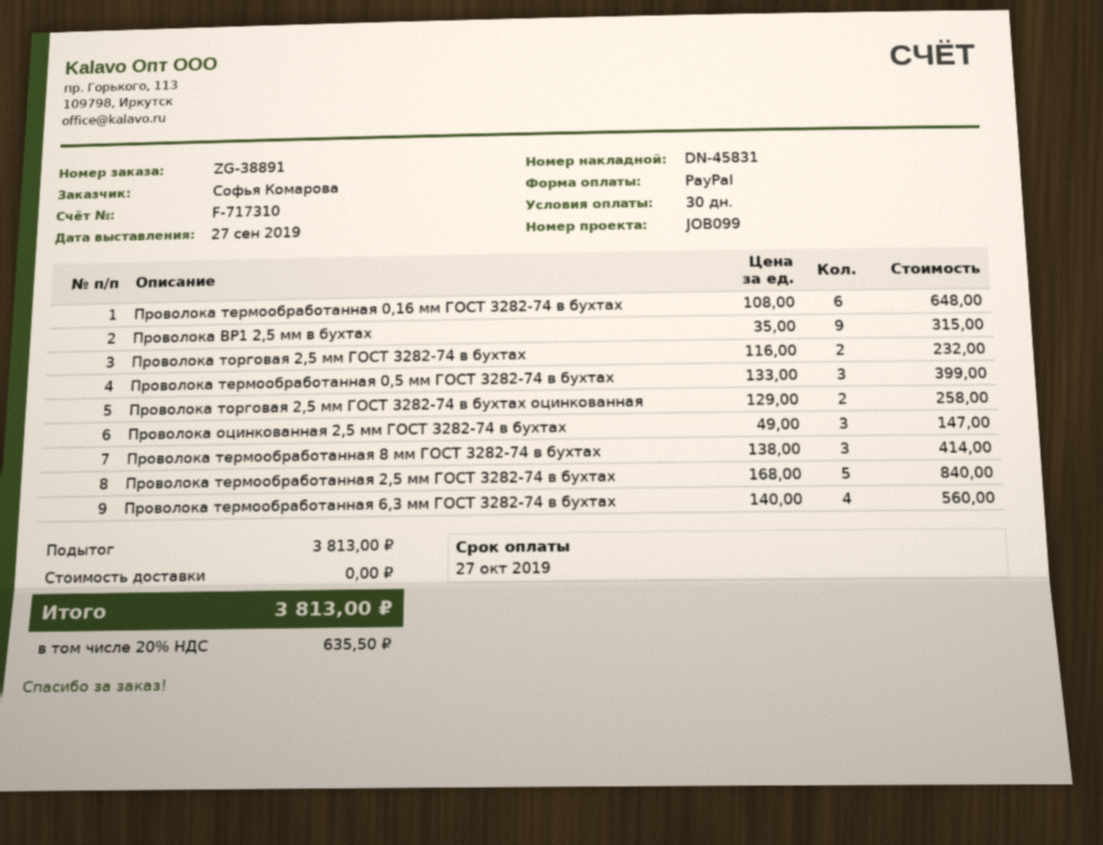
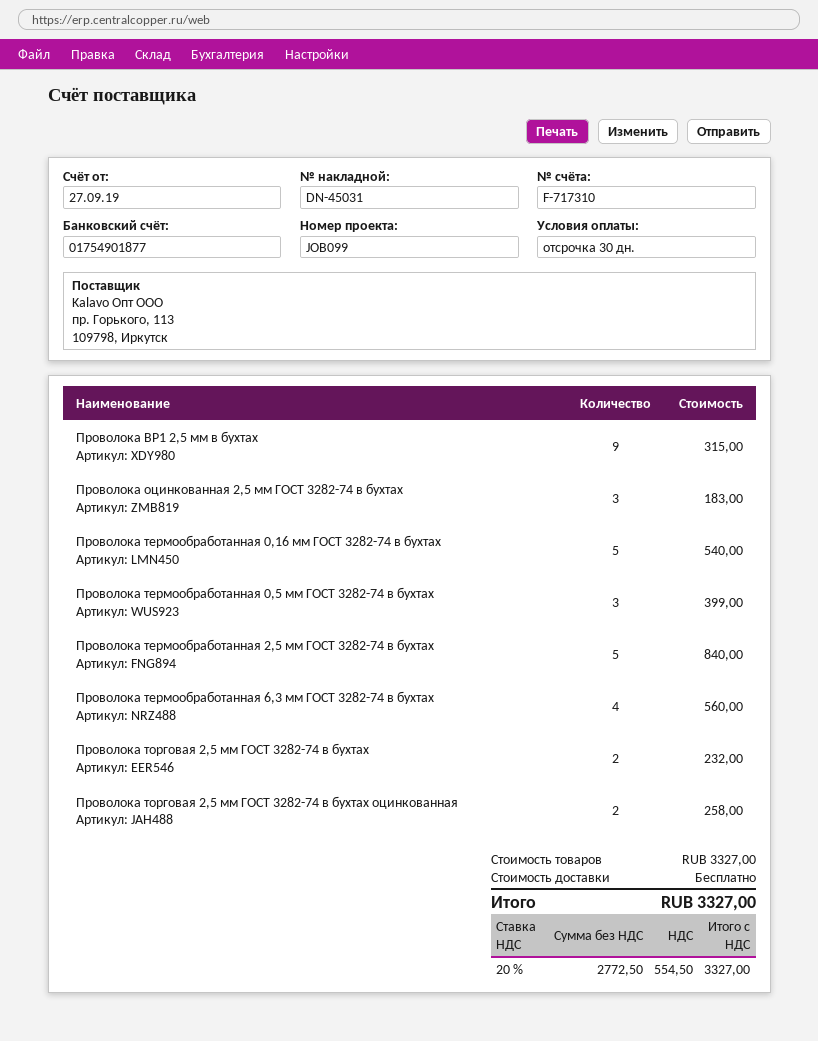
delivery note number: DN-45831 -> DN-45031
Проволока термообработанная 0,16 мм ГОСТ 3282-74 в бухтах: 6 for 648.00 -> 5 for 540.00
Проволока оцинкованная 2,5 мм ГОСТ 3282-74 в бухтах: 3 for 147.00 -> 3 for 183.00
Проволока термообработанная 8 мм ГОСТ 3282-74 в бухтах: 3 for 414.00 -> none
subtotal: 3813.00 -> 3327.00
tax: 20% = 635.50 -> 20% = 554.50
total: 3813.00 -> 3327.00

